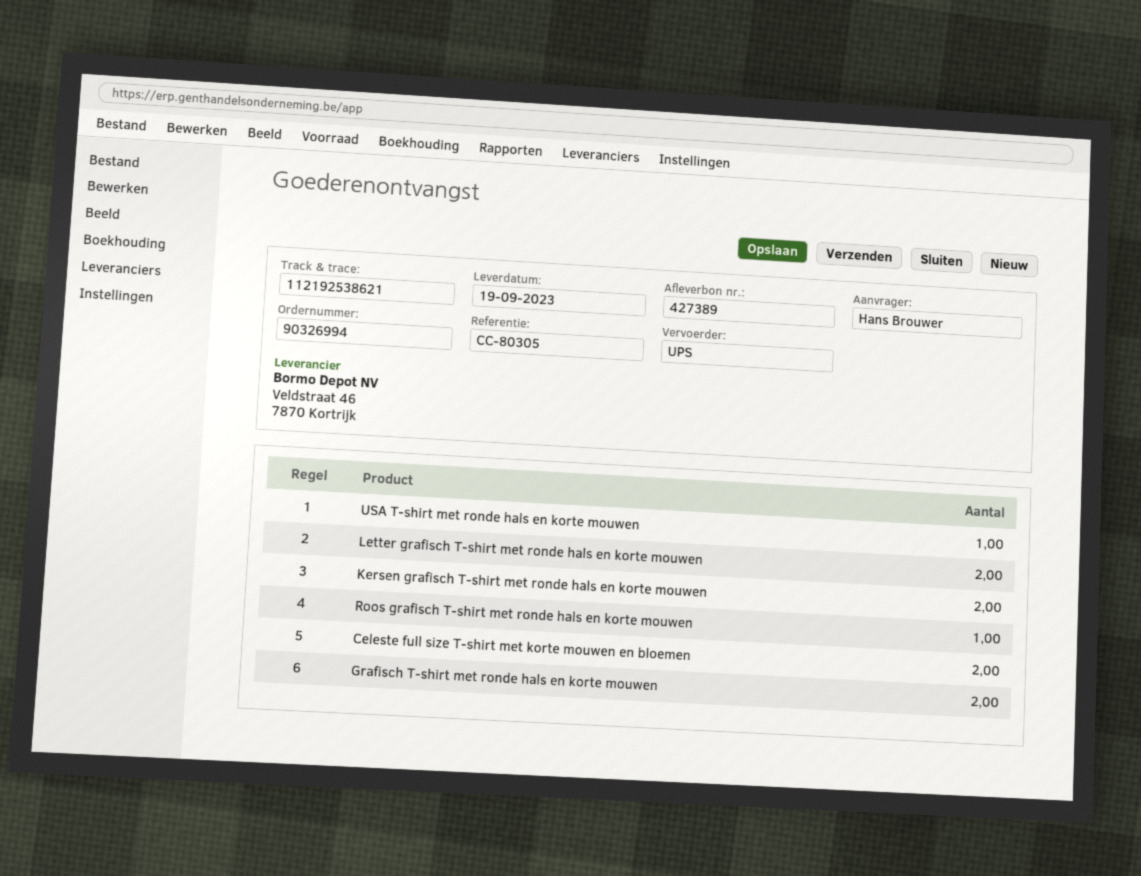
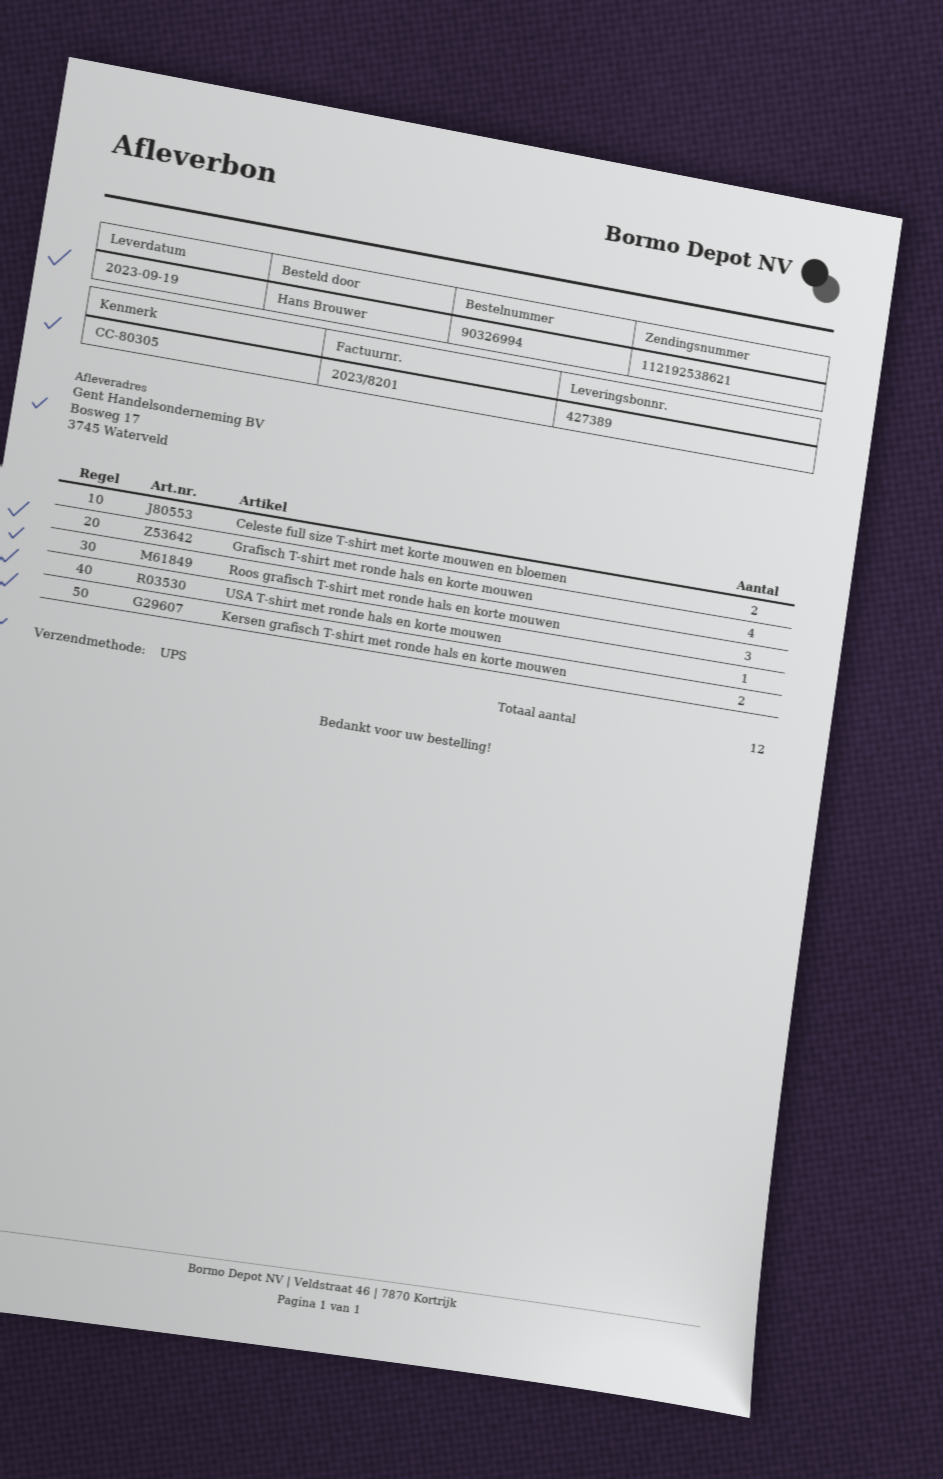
Letter grafisch T-shirt met ronde hals en korte mouwen: 2 -> none
Roos grafisch T-shirt met ronde hals en korte mouwen: 1 -> 3
Grafisch T-shirt met ronde hals en korte mouwen: 2 -> 4

